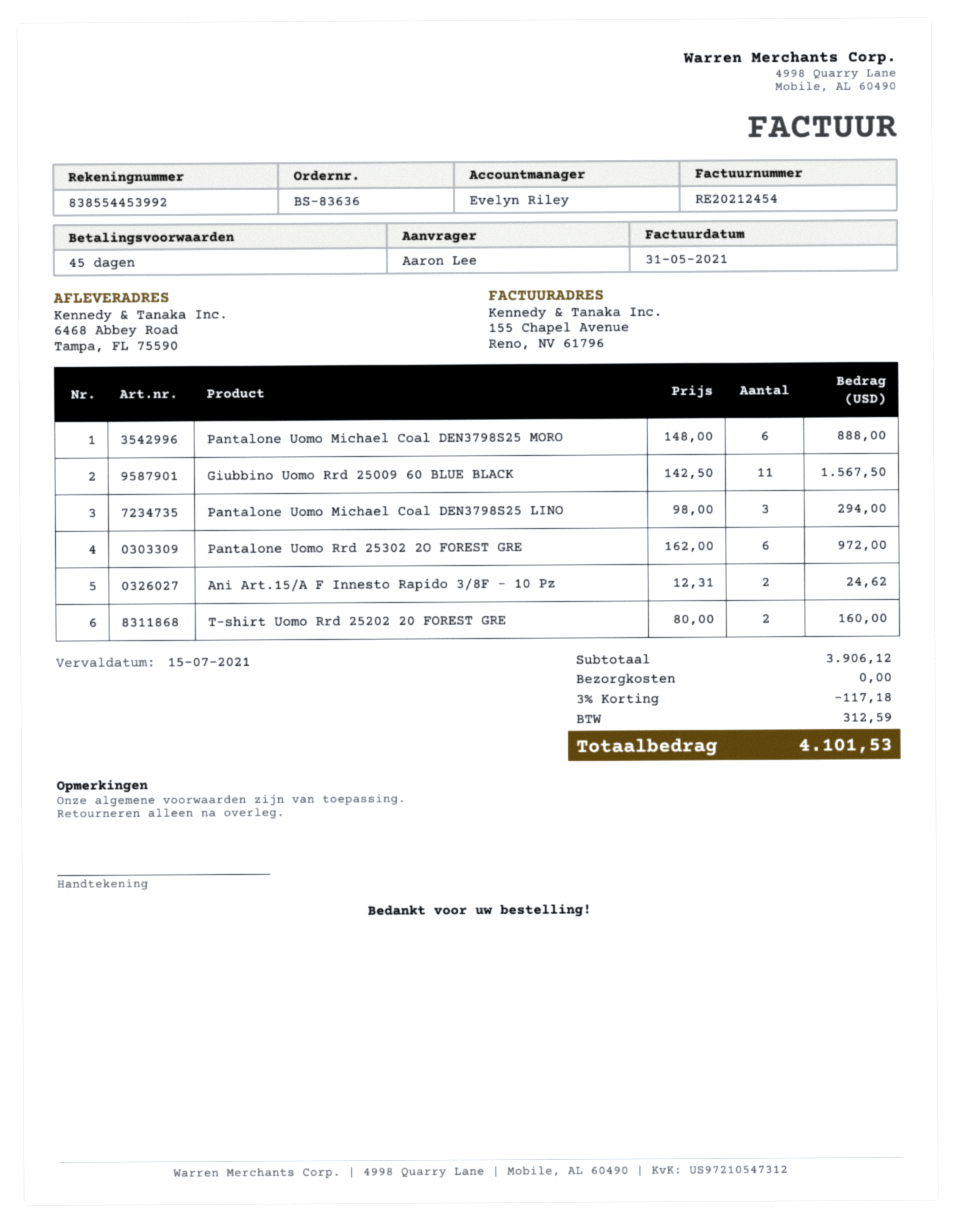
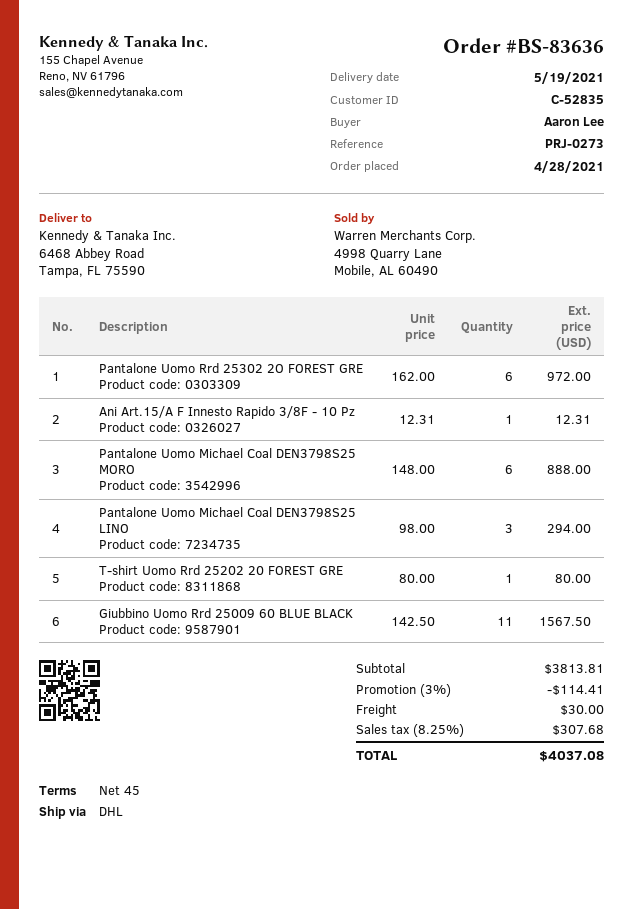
Ani Art.15/A F Innesto Rapido 3/8F - 10 Pz: 2 x 12.31 = 24.62 -> 1 x 12.31 = 12.31
T-shirt Uomo Rrd 25202 20 FOREST GRE: 2 x 80.00 = 160.00 -> 1 x 80.00 = 80.00
subtotal: 3906.12 -> 3813.81
discount: 3% = 117.18 -> 3% = 114.41
shipping: 0.00 -> 30.00
tax: 312.59 -> 307.68
total: 4101.53 -> 4037.08

